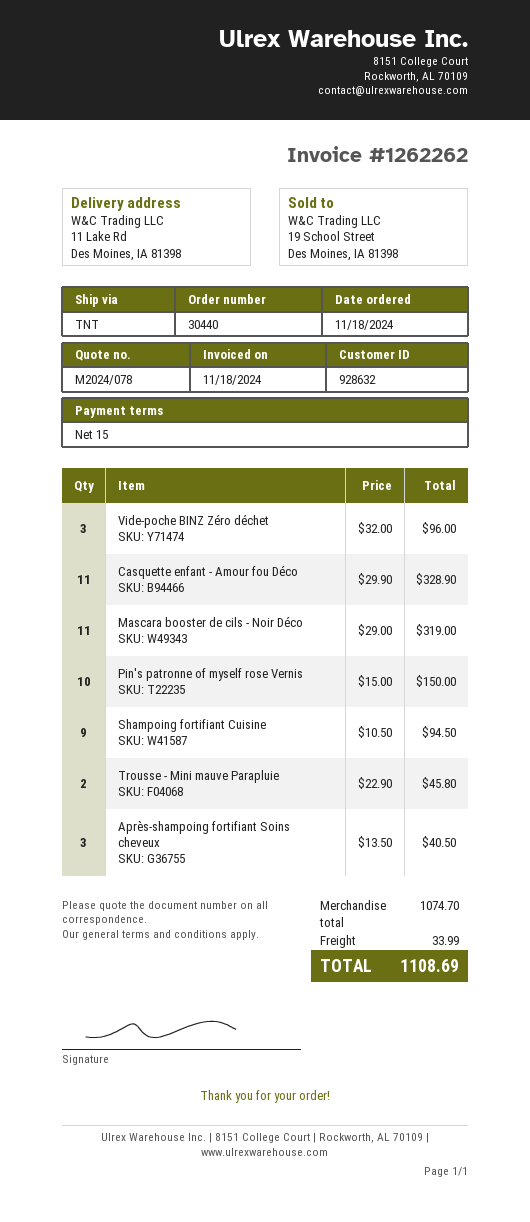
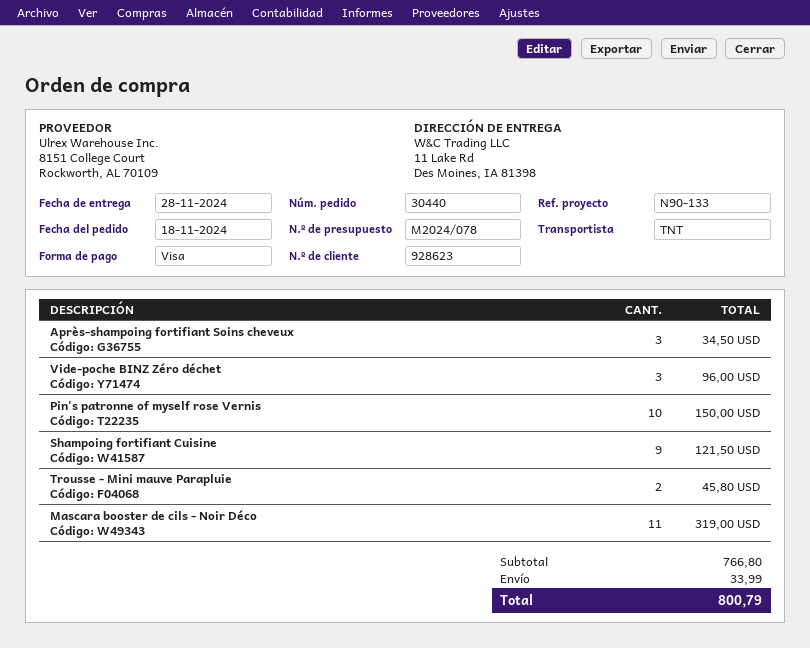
customer number: 928632 -> 928623
Casquette enfant - Amour fou Déco: 11 for 328.90 -> none
Shampoing fortifiant Cuisine: 9 for 94.50 -> 9 for 121.50
Après-shampoing fortifiant Soins cheveux: 3 for 40.50 -> 3 for 34.50
subtotal: 1074.70 -> 766.80
total: 1108.69 -> 800.79

